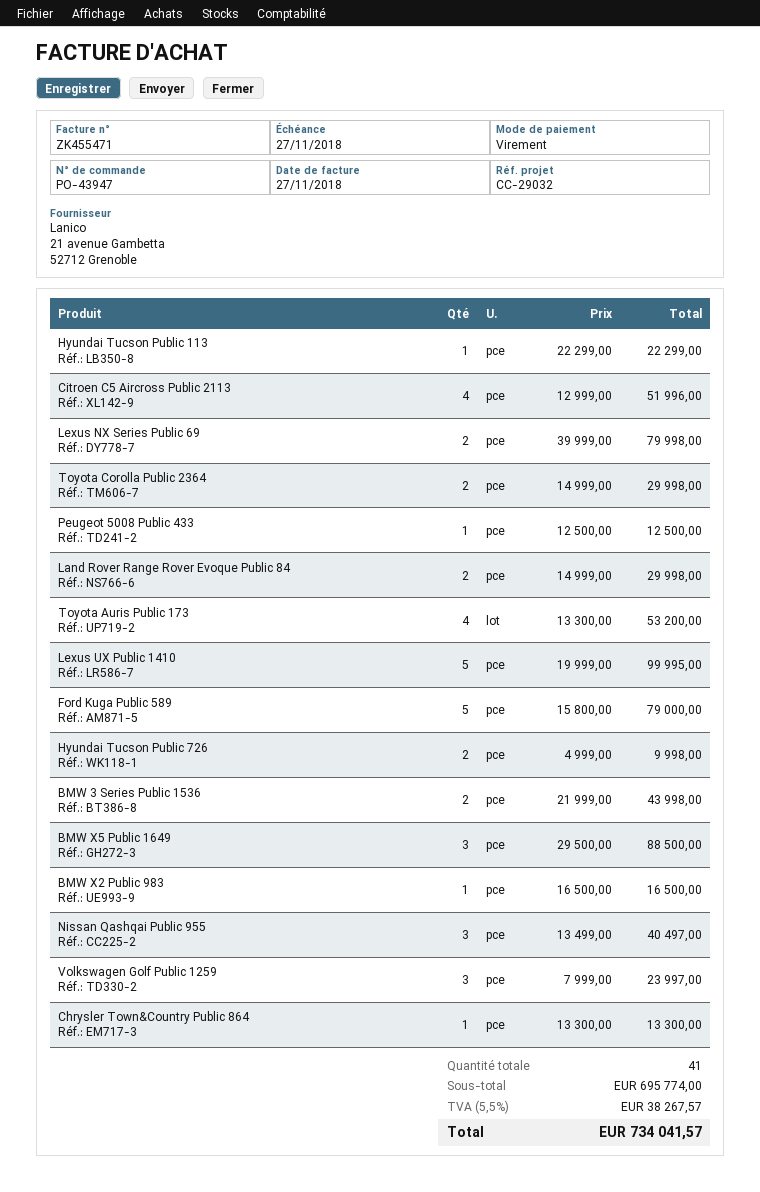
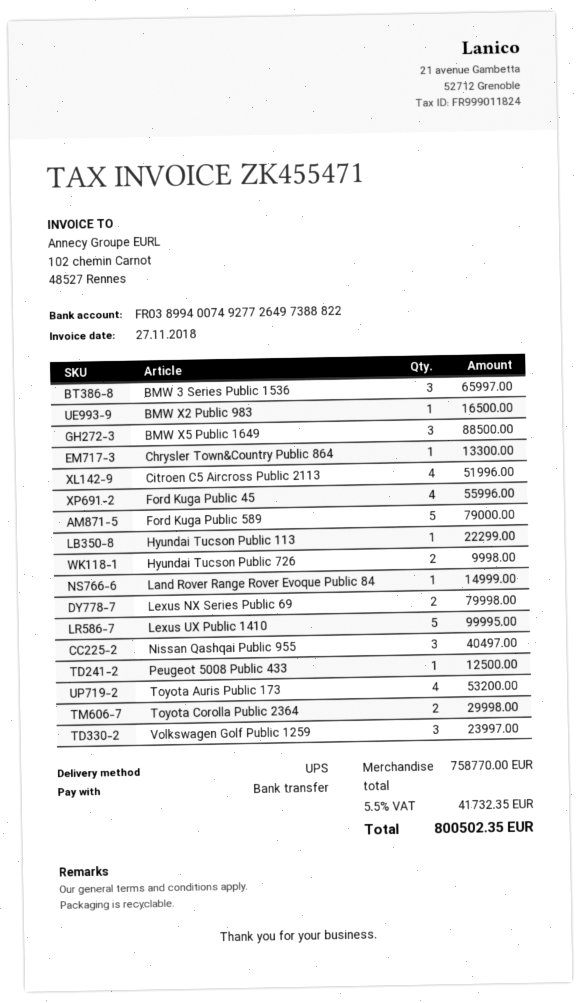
Land Rover Range Rover Evoque Public 84: 2 for 29998.00 -> 1 for 14999.00
BMW 3 Series Public 1536: 2 for 43998.00 -> 3 for 65997.00
Ford Kuga Public 45: none -> 4 for 55996.00
subtotal: 695774.00 -> 758770.00
tax: 5.5% = 38267.57 -> 5.5% = 41732.35
total: 734041.57 -> 800502.35

